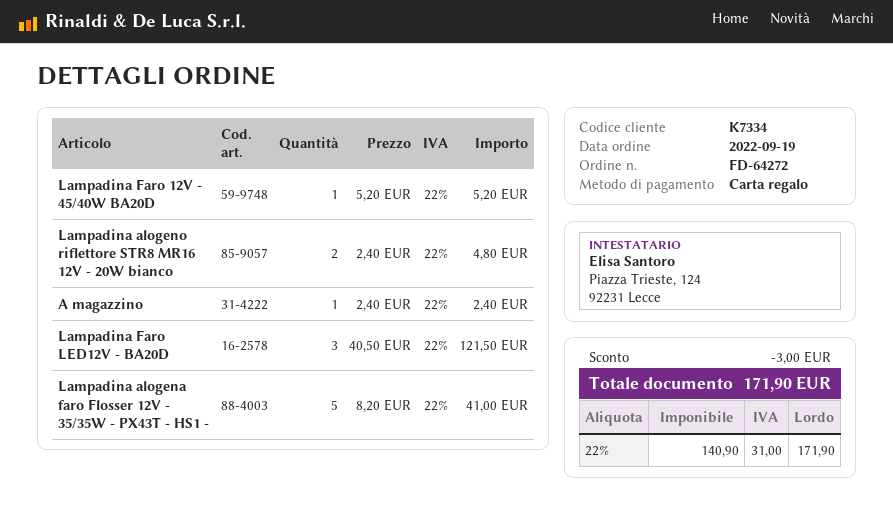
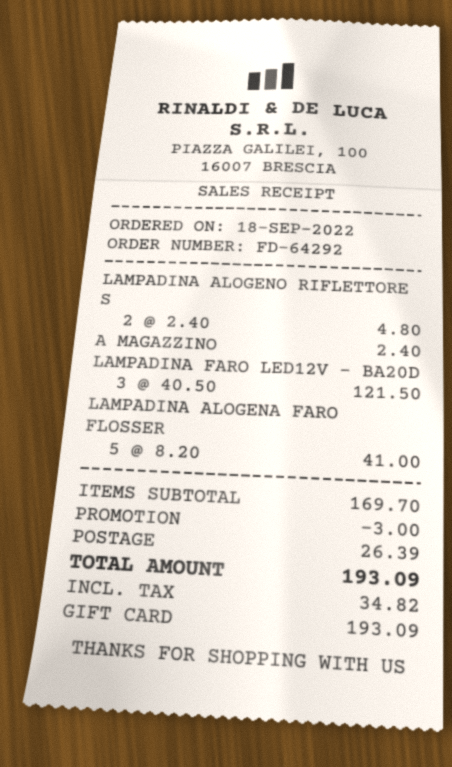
order number: FD-64272 -> FD-64292
order date: 2022-09-19 -> 2022-09-18
Lampadina Faro 12V - 45/40W BA20D: 1 x 5.20 = 5.20 -> none
shipping: none -> 26.39
tax: 31.00 -> 34.82
total: 171.90 -> 193.09

